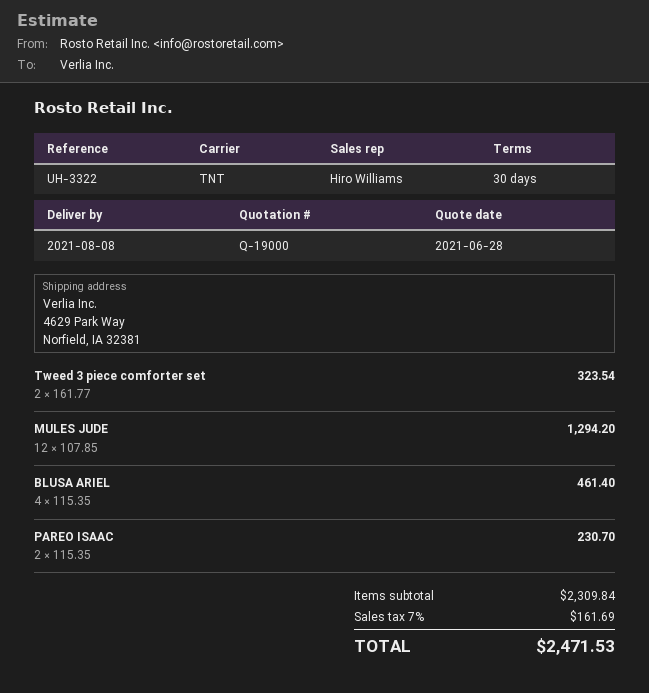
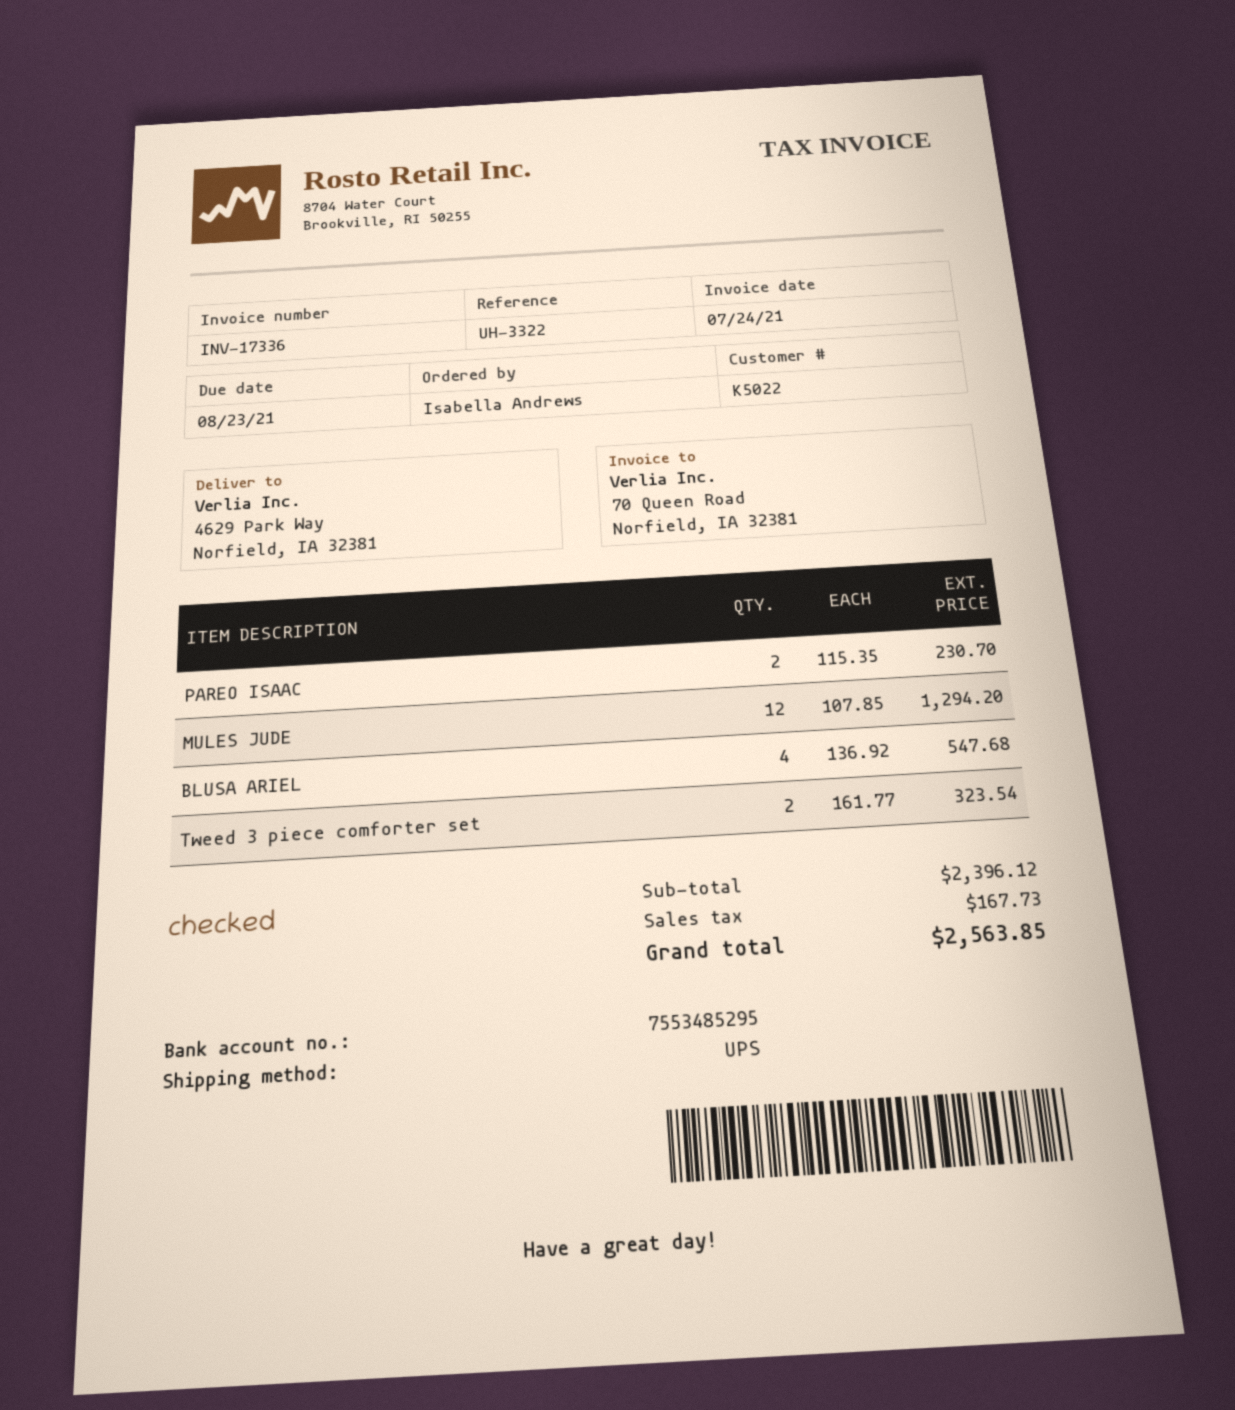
shipping method: TNT -> UPS
BLUSA ARIEL: 4 x 115.35 = 461.40 -> 4 x 136.92 = 547.68
subtotal: 2309.84 -> 2396.12
tax: 161.69 -> 167.73
total: 2471.53 -> 2563.85

